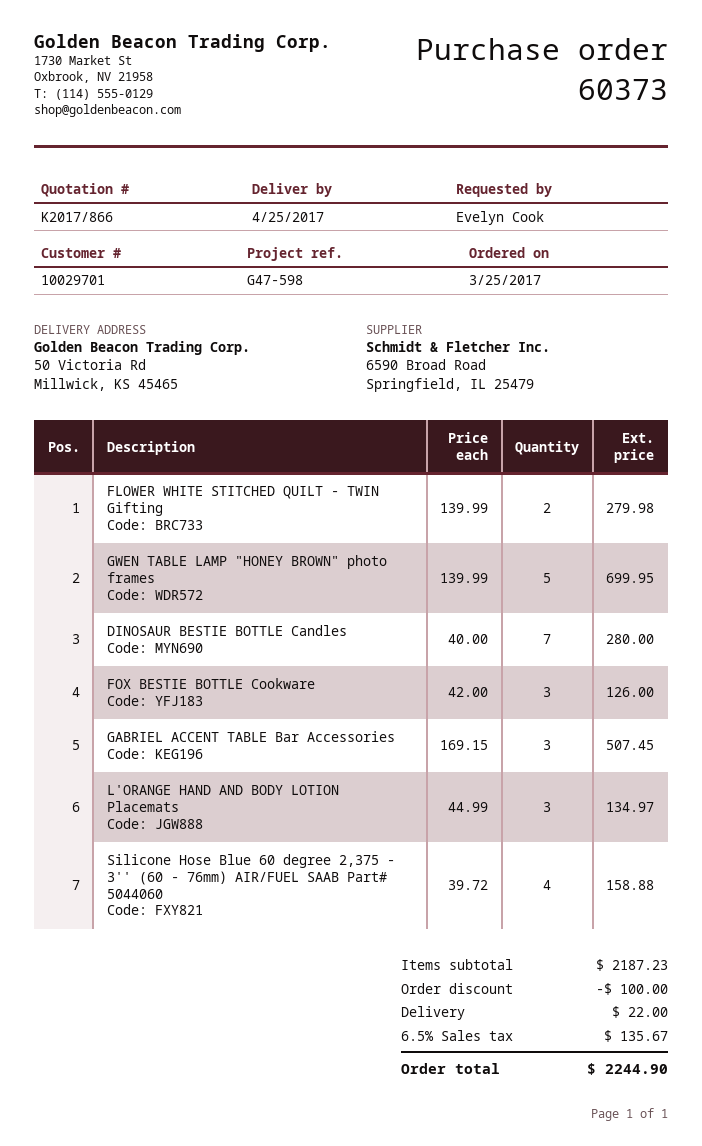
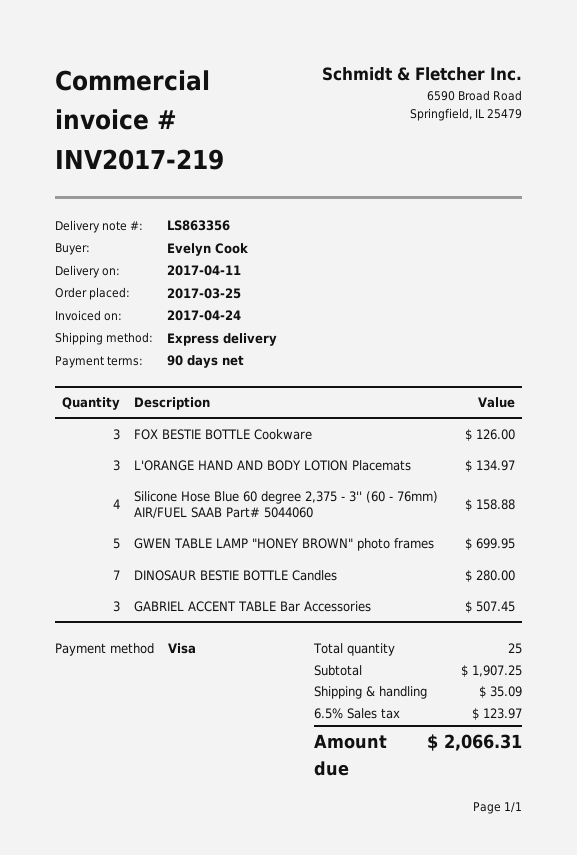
delivery date: 2017-04-25 -> 2017-04-11
FLOWER WHITE STITCHED QUILT - TWIN Gifting: 2 for 279.98 -> none
subtotal: 2187.23 -> 1907.25
discount: 100.00 -> none
shipping: 22.00 -> 35.09
tax: 6.5% = 135.67 -> 6.5% = 123.97
total: 2244.90 -> 2066.31

